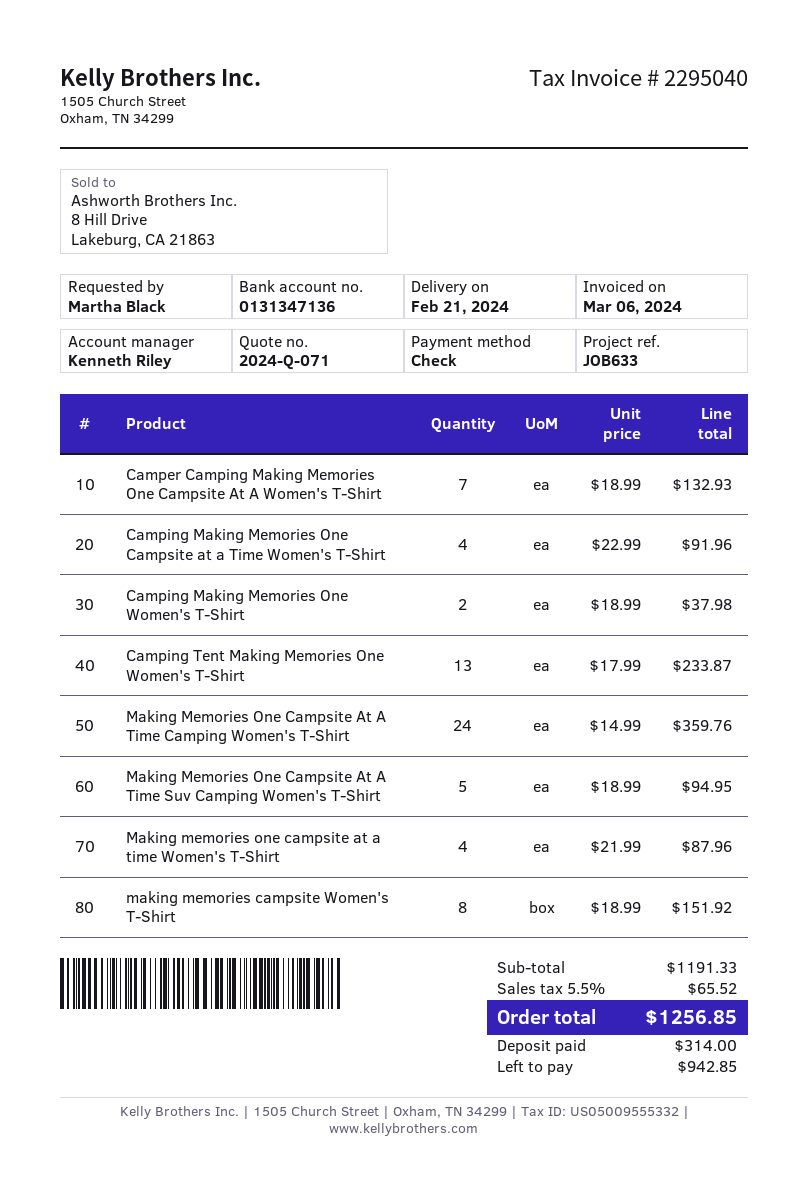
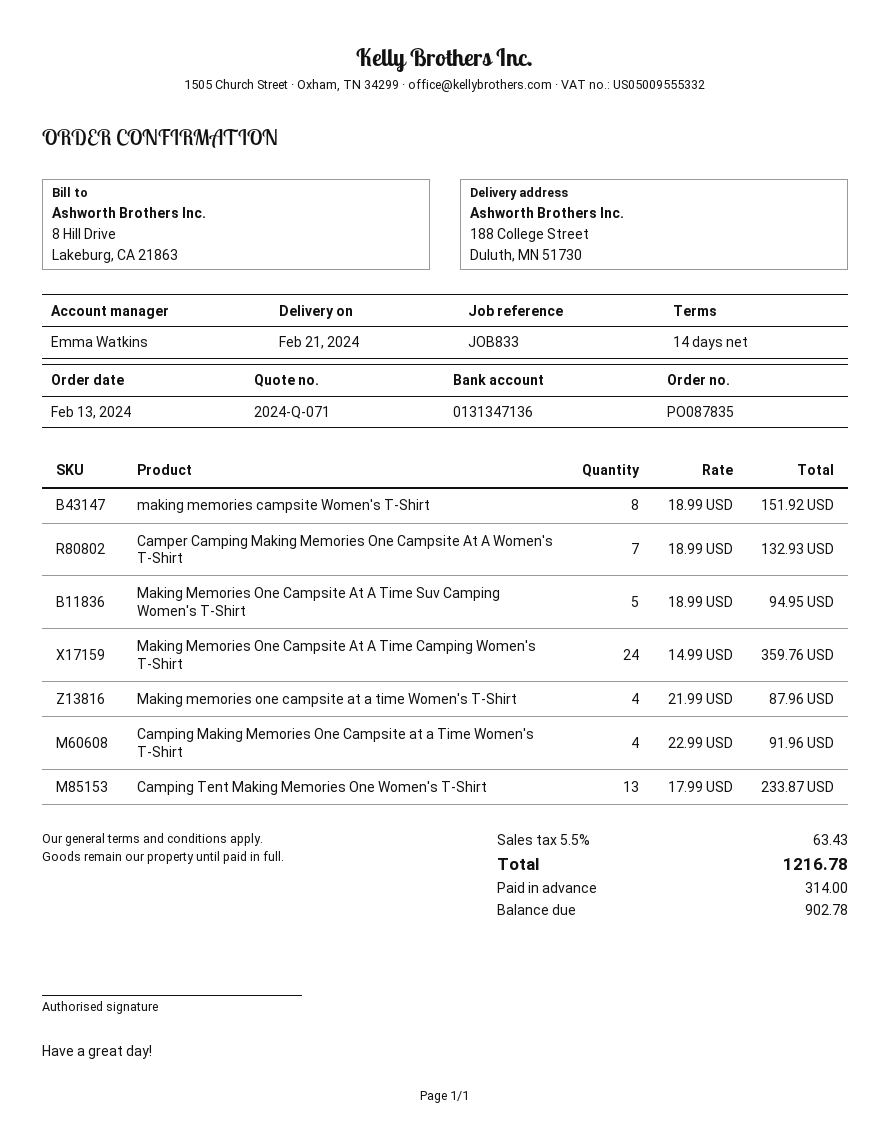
reference: JOB633 -> JOB833
sales rep: Kenneth Riley -> Emma Watkins
Camping Making Memories One Women's T-Shirt: 2 x 18.99 = 37.98 -> none
tax: 5.5% = 65.52 -> 5.5% = 63.43
total: 1256.85 -> 1216.78
balance: 942.85 -> 902.78

